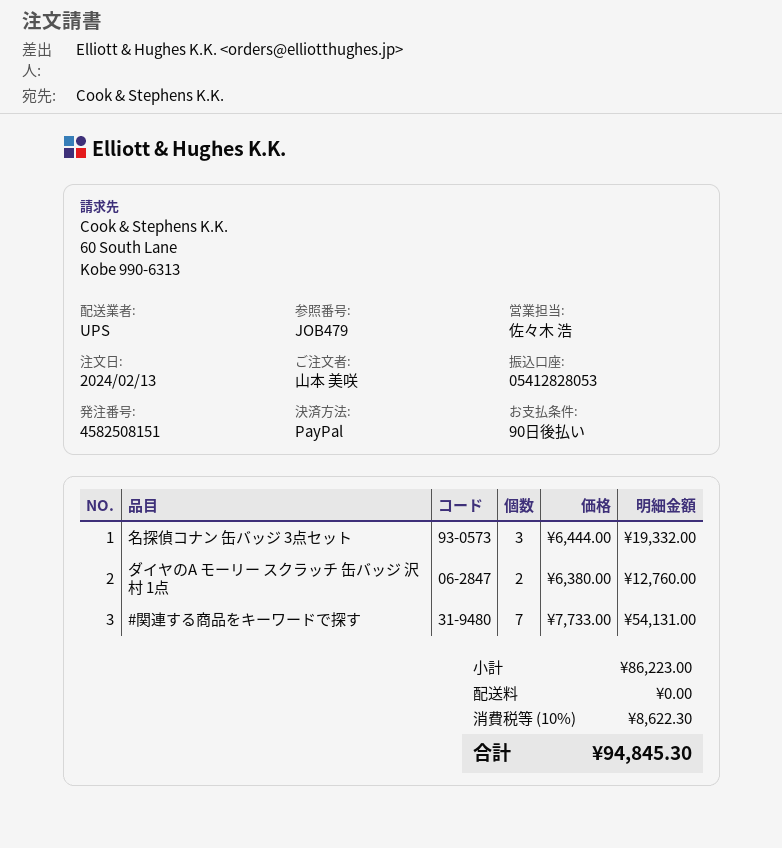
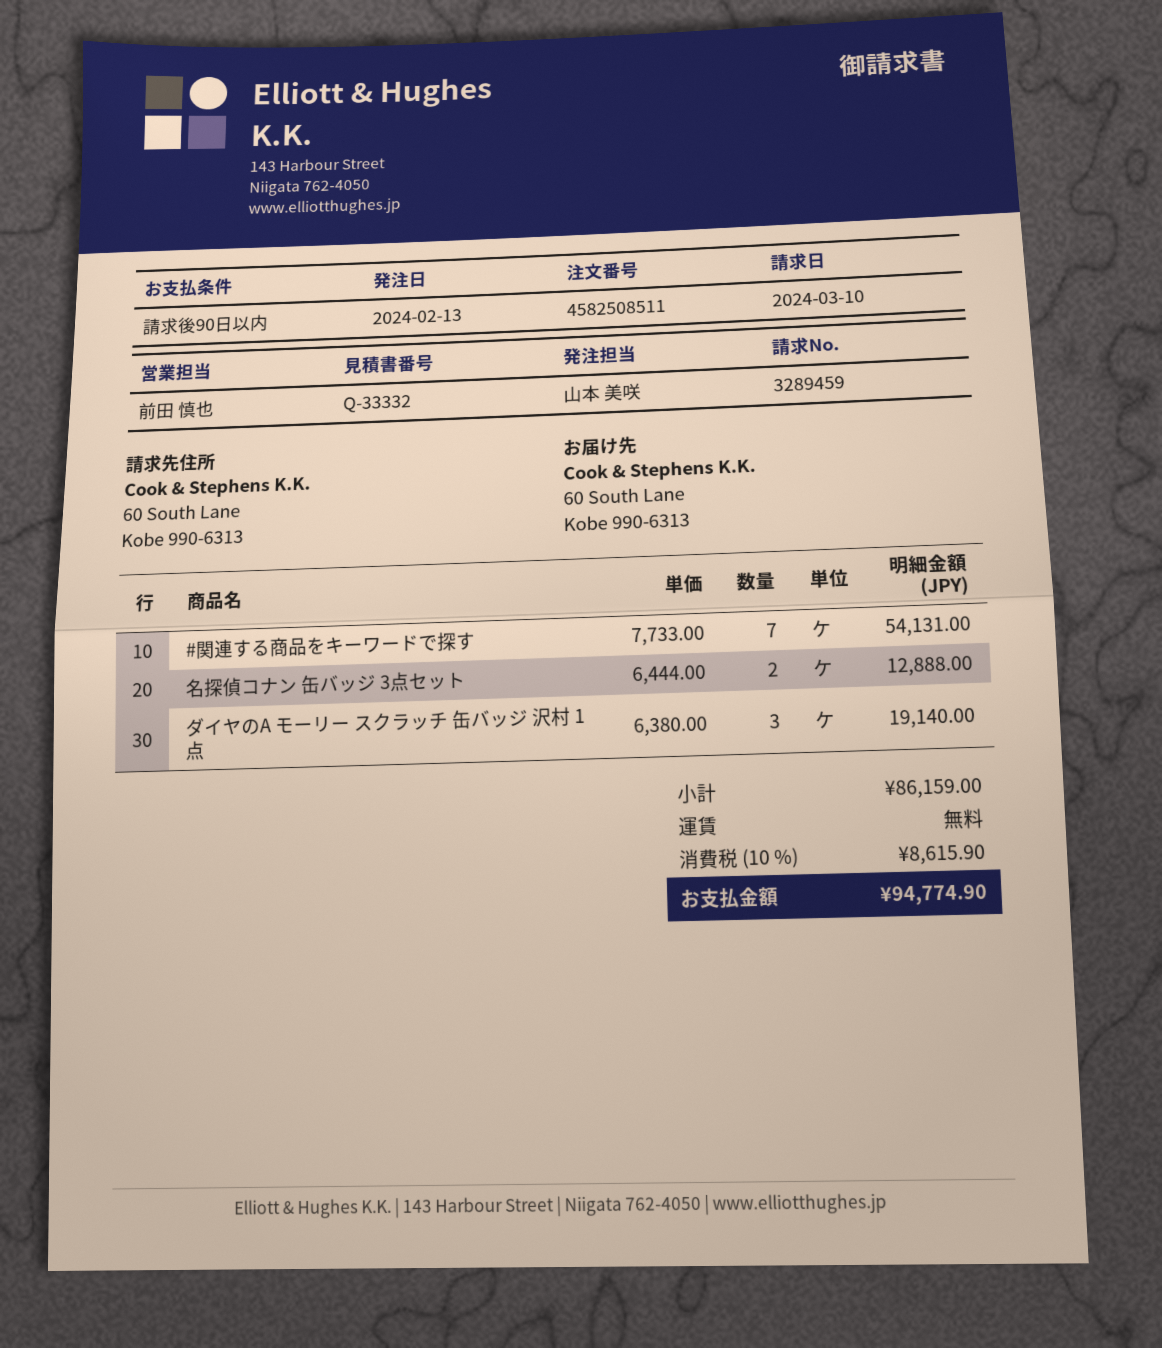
order number: 4582508151 -> 4582508511
sales rep: 佐々木 浩 -> 前田 慎也
名探偵コナン 缶バッジ 3点セット: 3 x 6444.00 = 19332.00 -> 2 x 6444.00 = 12888.00
ダイヤのA モーリー スクラッチ 缶バッジ 沢村 1点: 2 x 6380.00 = 12760.00 -> 3 x 6380.00 = 19140.00
subtotal: 86223.00 -> 86159.00
tax: 10% = 8622.30 -> 10% = 8615.90
total: 94845.30 -> 94774.90

